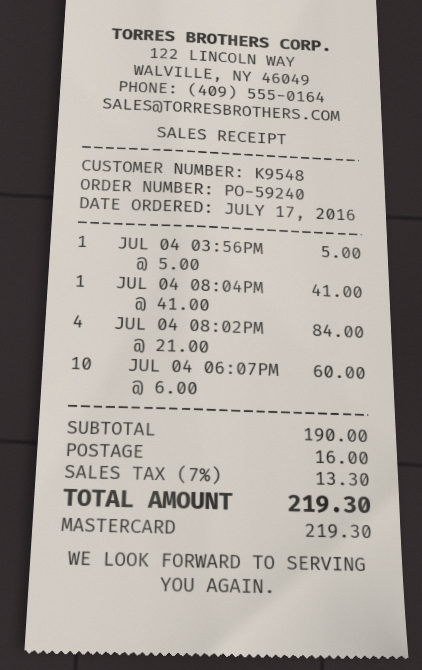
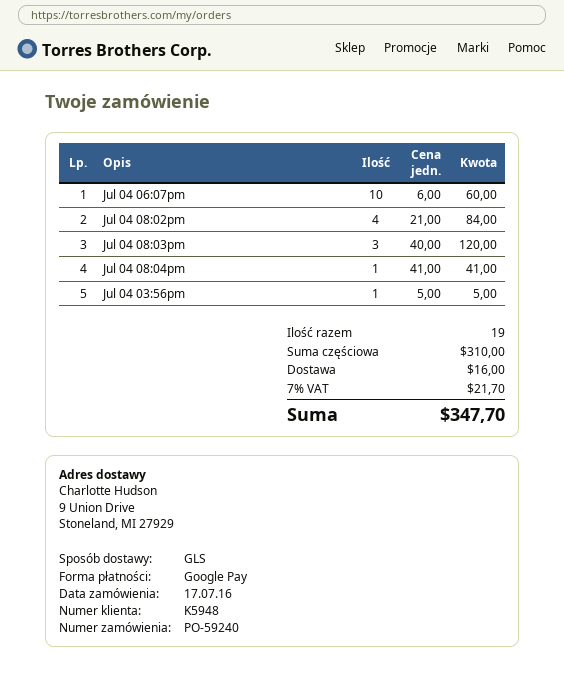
customer number: K9548 -> K5948
payment method: Mastercard -> Google Pay
Jul 04 08:03pm: none -> 3 x 40.00 = 120.00
subtotal: 190.00 -> 310.00
tax: 7% = 13.30 -> 7% = 21.70
total: 219.30 -> 347.70

